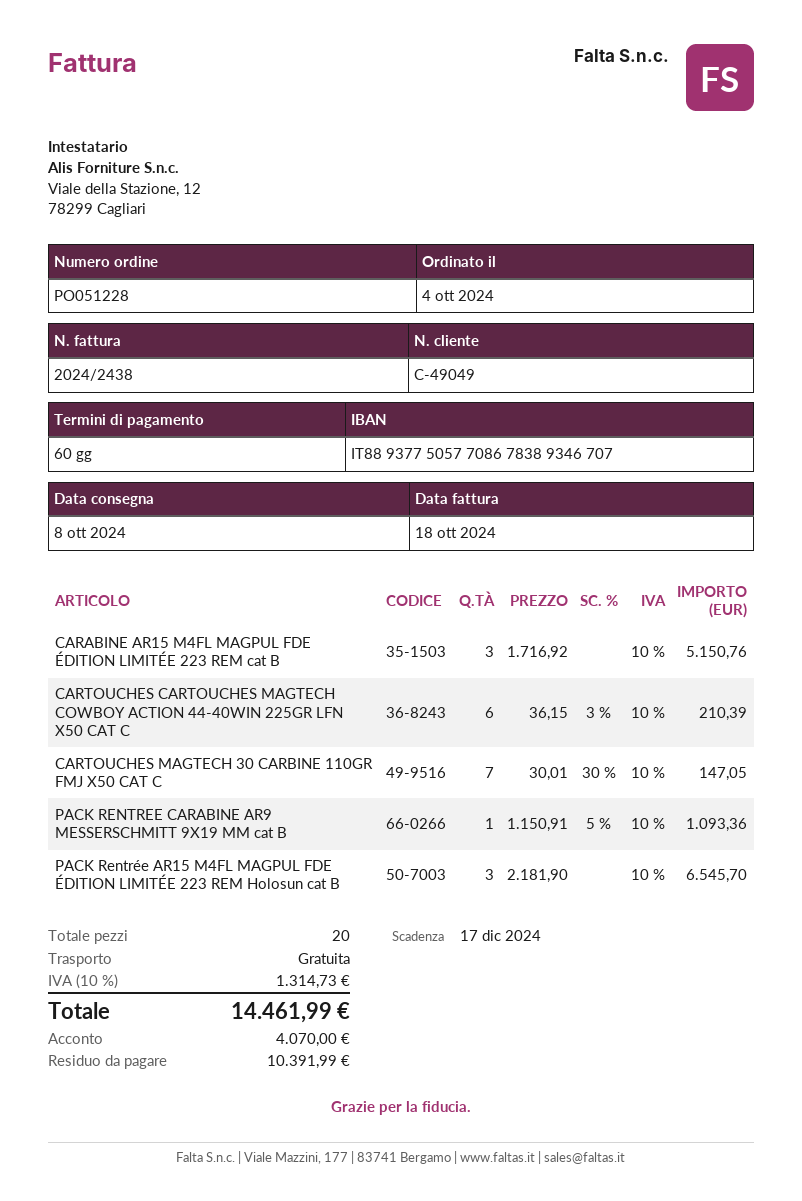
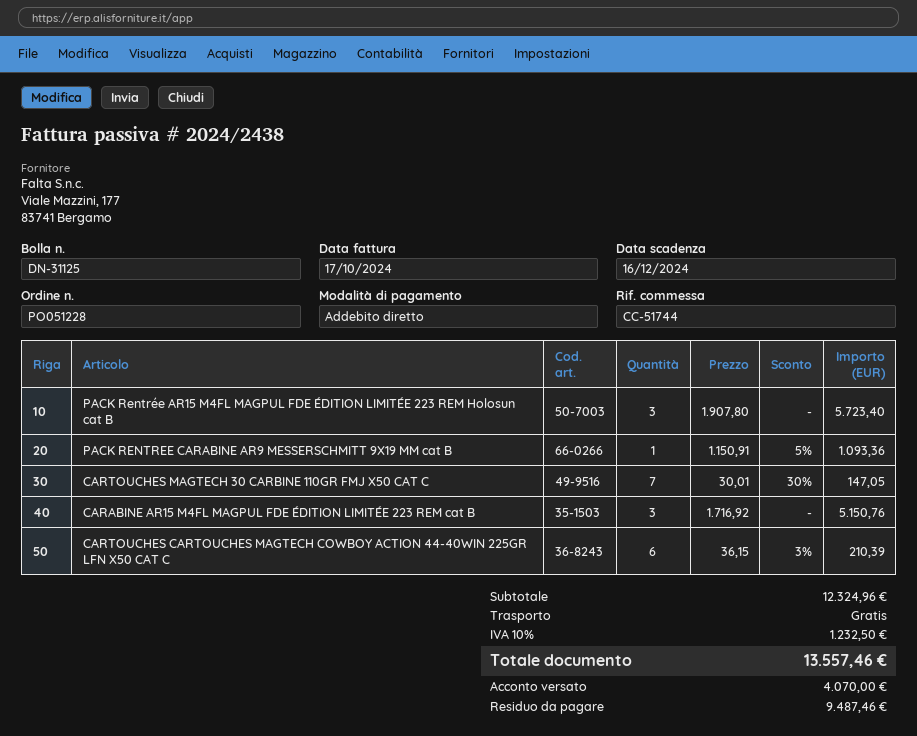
invoice date: 2024-10-18 -> 2024-10-17
due date: 2024-12-17 -> 2024-12-16
PACK Rentrée AR15 M4FL MAGPUL FDE ÉDITION LIMITÉE 223 REM Holosun cat B: 3 x 2181.90 = 6545.70 -> 3 x 1907.80 = 5723.40
tax: 10% = 1314.73 -> 10% = 1232.50
total: 14461.99 -> 13557.46
balance: 10391.99 -> 9487.46

